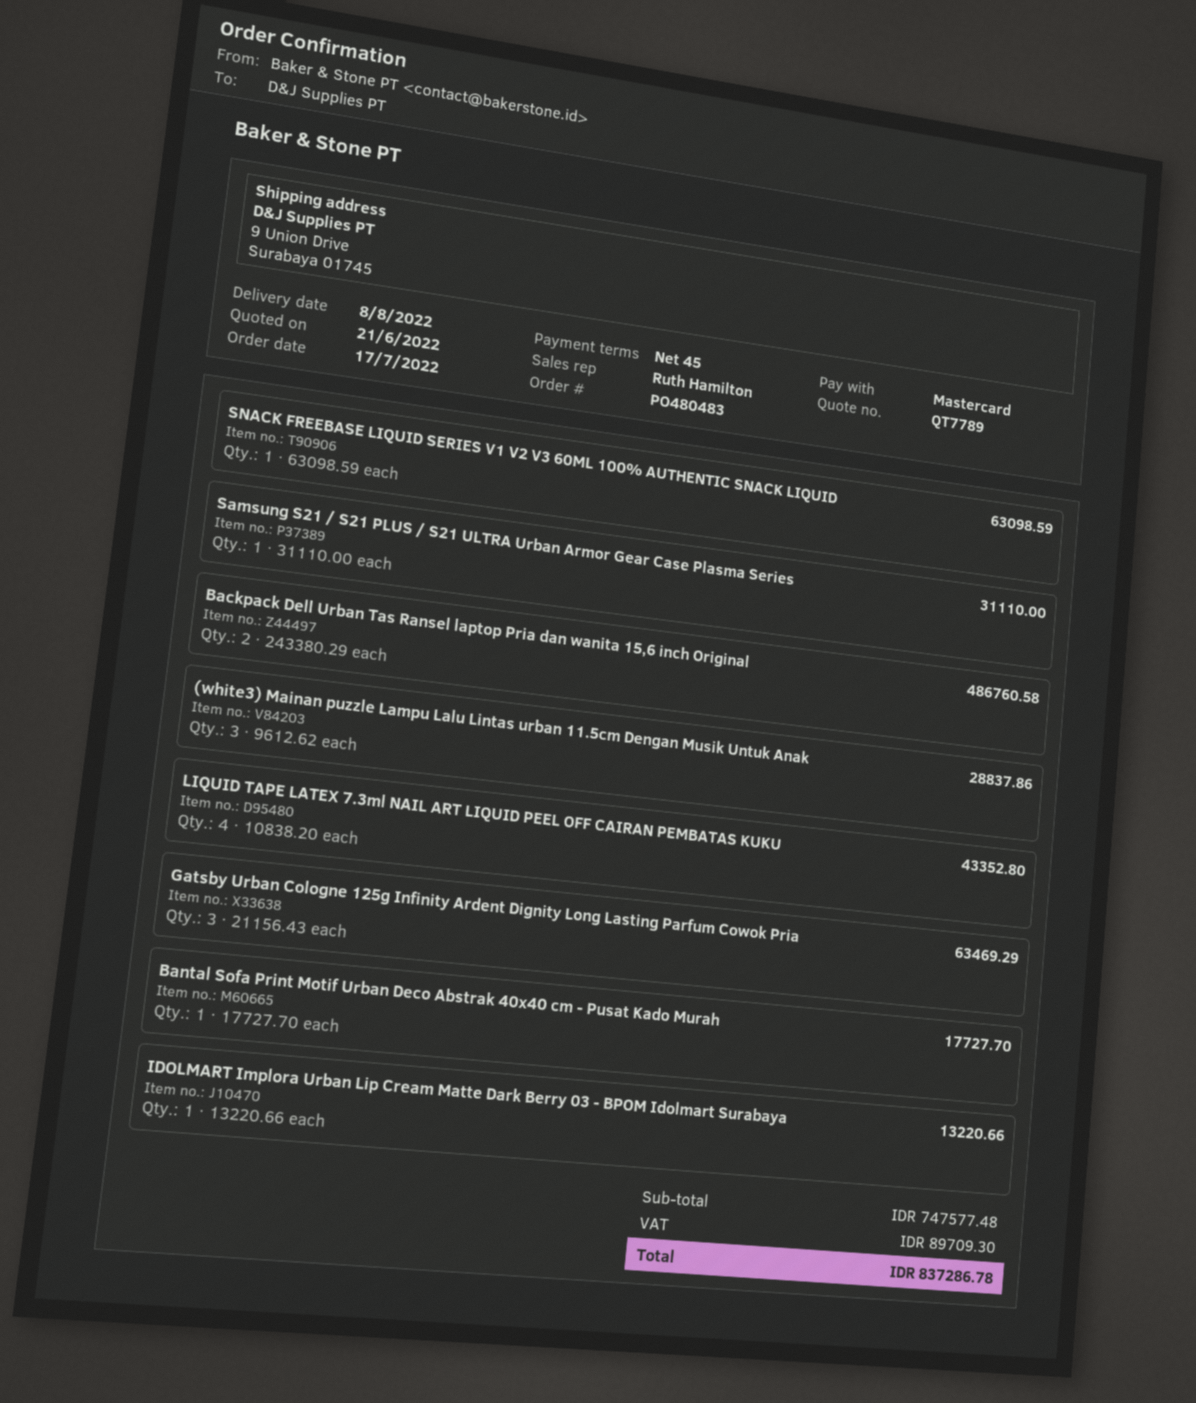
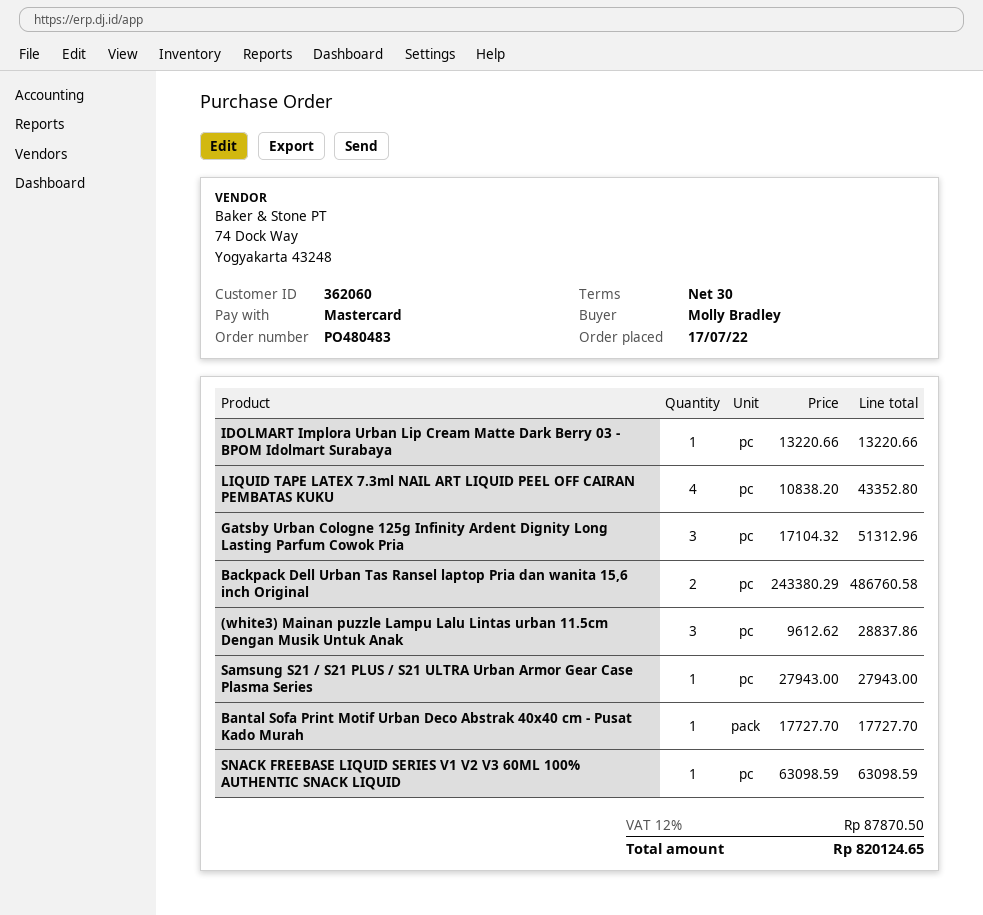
payment terms: 45 days -> 30 days
Samsung S21 / S21 PLUS / S21 ULTRA Urban Armor Gear Case Plasma Series: 1 x 31110.00 = 31110.00 -> 1 x 27943.00 = 27943.00
Gatsby Urban Cologne 125g Infinity Ardent Dignity Long Lasting Parfum Cowok Pria: 3 x 21156.43 = 63469.29 -> 3 x 17104.32 = 51312.96
tax: 89709.30 -> 87870.50
total: 837286.78 -> 820124.65

